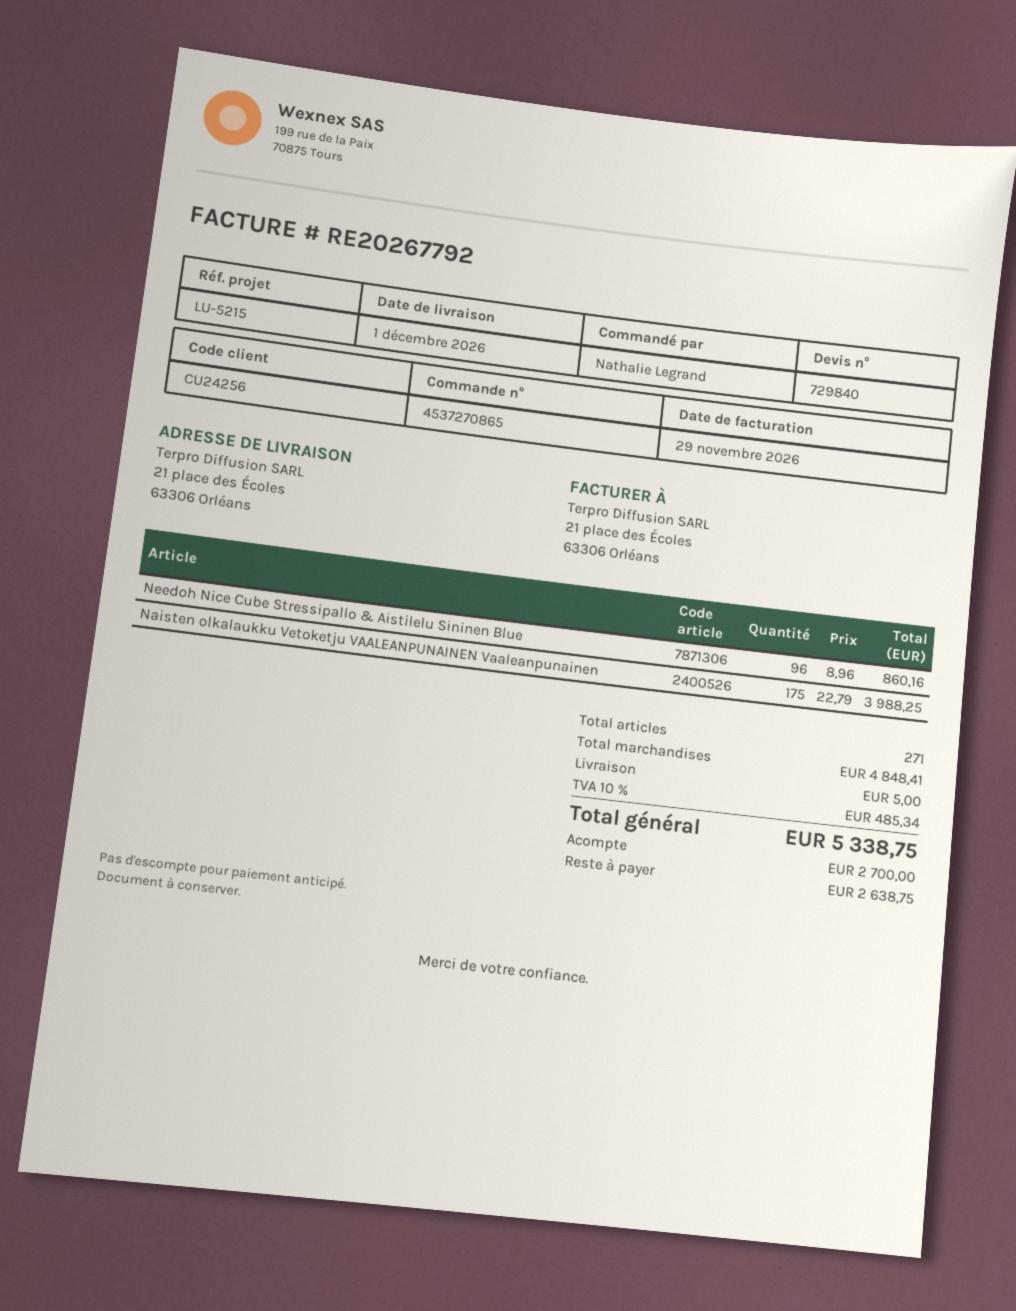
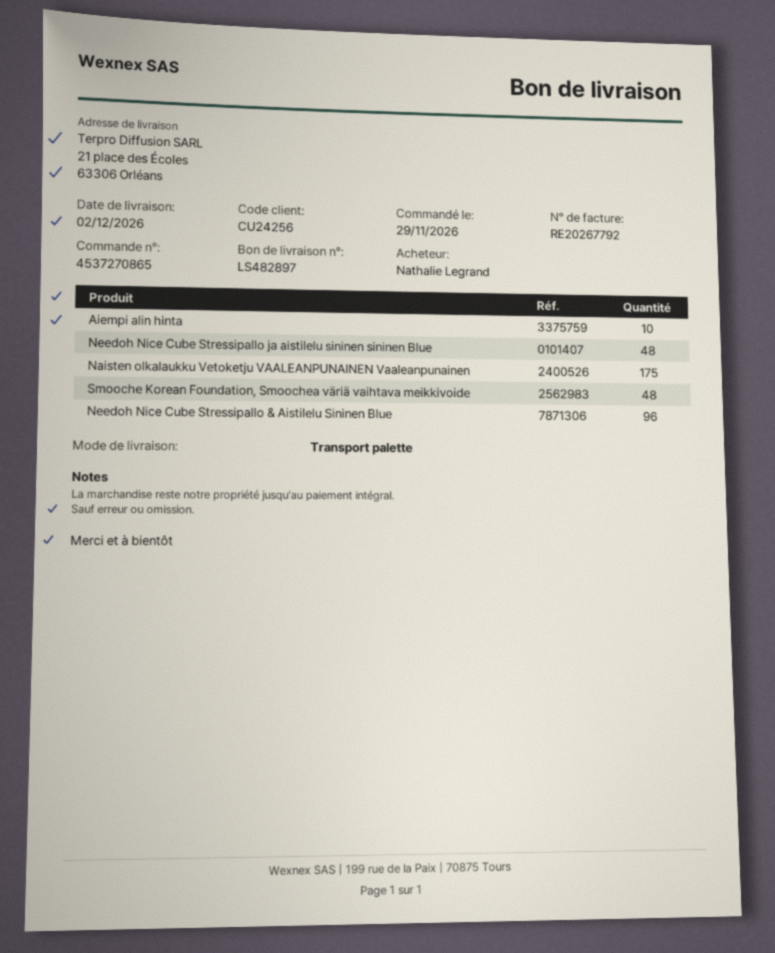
delivery date: 2026-12-01 -> 2026-12-02
Aiempi alin hinta: none -> 10
Needoh Nice Cube Stressipallo ja aistilelu sininen sininen Blue: none -> 48
Smooche Korean Foundation, Smoochea väriä vaihtava meikkivoide: none -> 48

